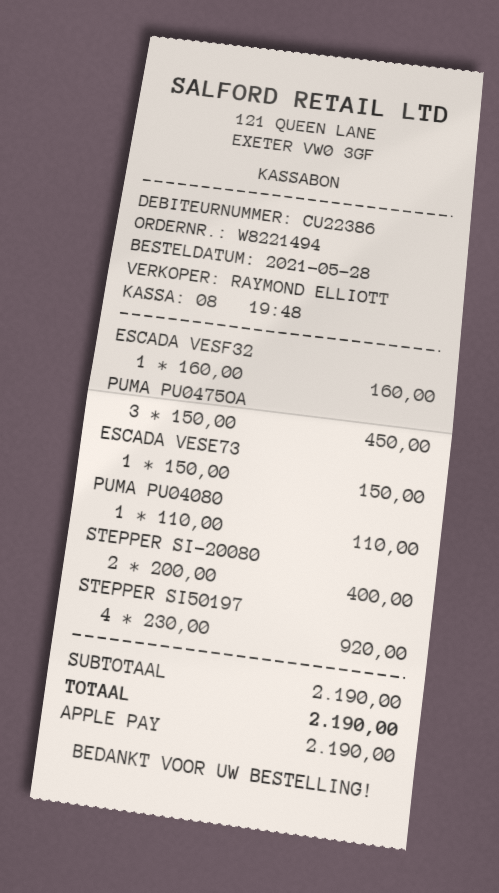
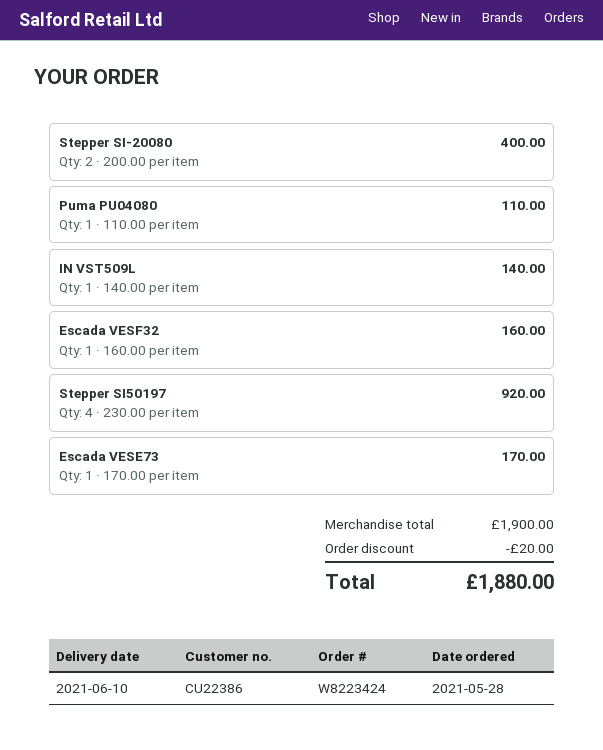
order number: W8221494 -> W8223424
PUMA PU0475OA: 3 x 150.00 = 450.00 -> none
ESCADA VESE73: 1 x 150.00 = 150.00 -> 1 x 170.00 = 170.00
IN VST509L: none -> 1 x 140.00 = 140.00
subtotal: 2190.00 -> 1900.00
discount: none -> 20.00
total: 2190.00 -> 1880.00

